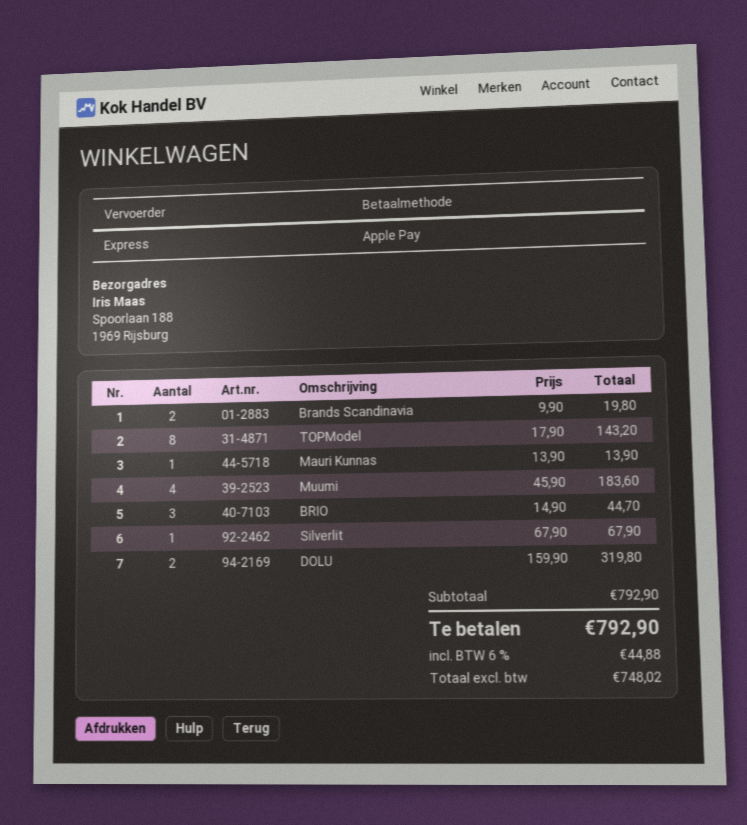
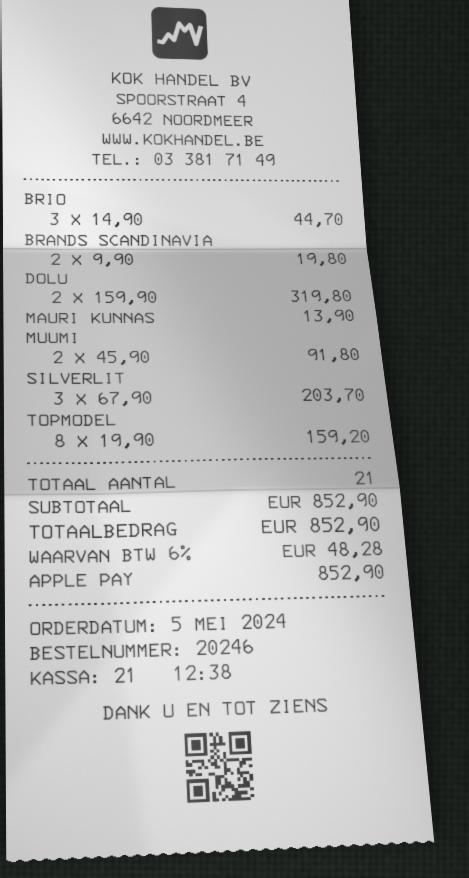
TOPModel: 8 x 17.90 = 143.20 -> 8 x 19.90 = 159.20
Muumi: 4 x 45.90 = 183.60 -> 2 x 45.90 = 91.80
Silverlit: 1 x 67.90 = 67.90 -> 3 x 67.90 = 203.70
subtotal: 792.90 -> 852.90
tax: 6% = 44.88 -> 6% = 48.28
total: 792.90 -> 852.90

